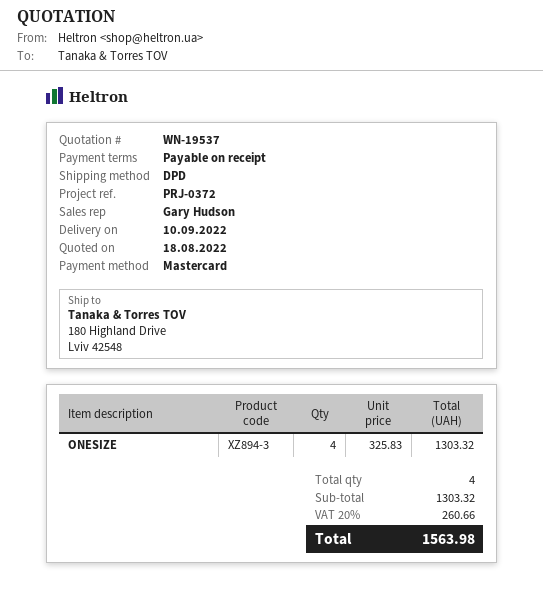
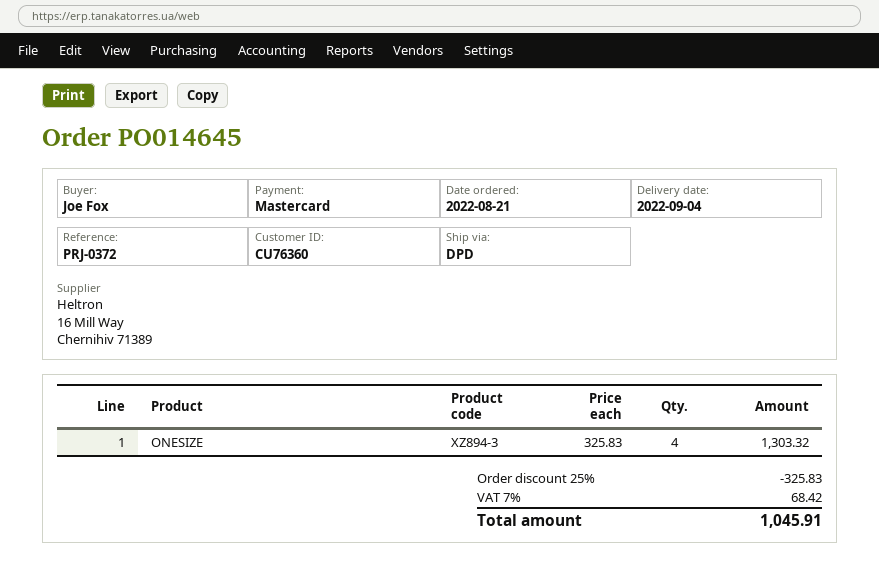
delivery date: 2022-09-10 -> 2022-09-04
discount: none -> 25% = 325.83
tax: 20% = 260.66 -> 7% = 68.42
total: 1563.98 -> 1045.91

